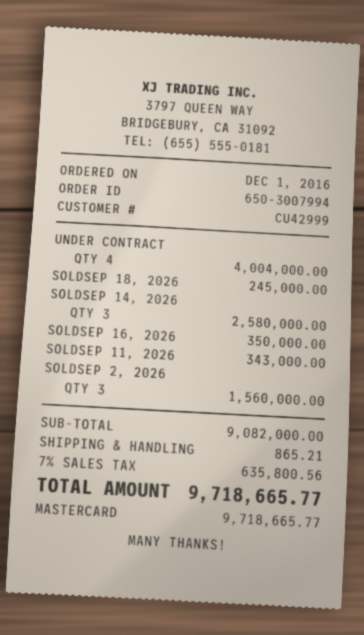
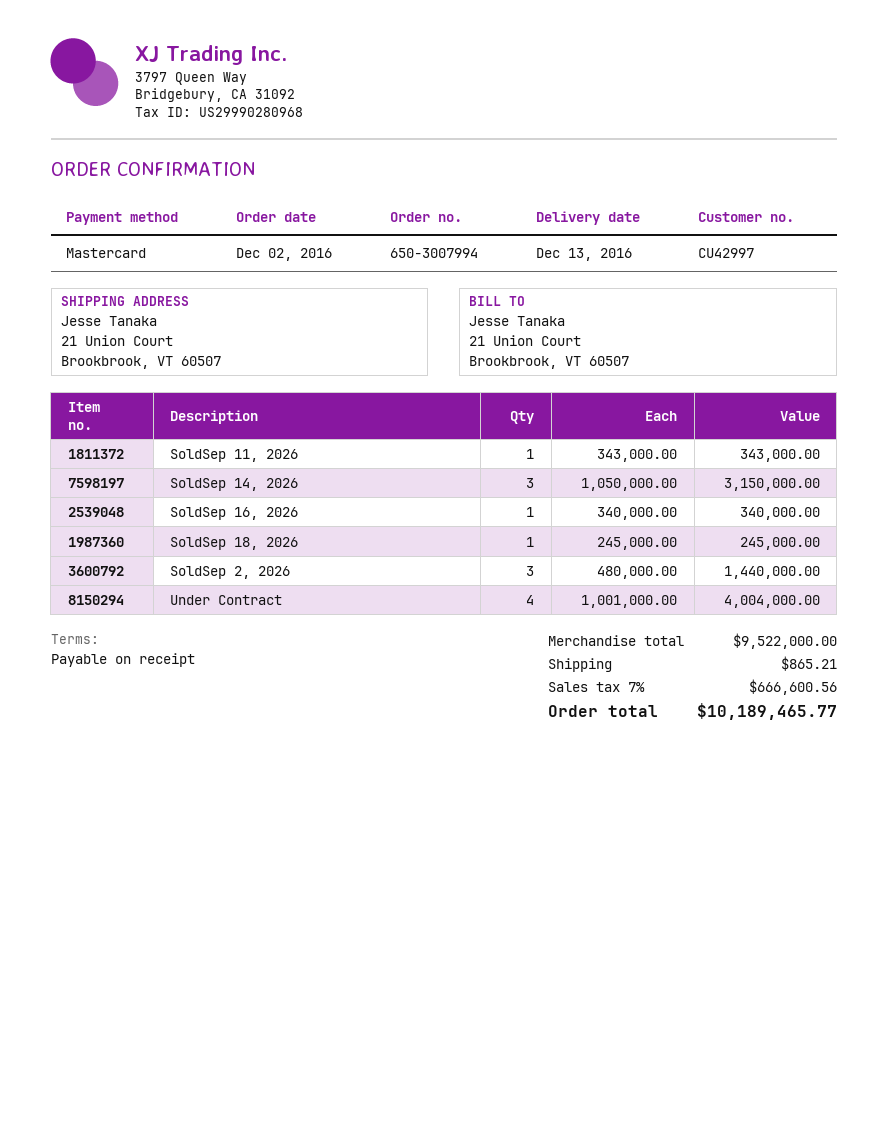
order date: 2016-12-01 -> 2016-12-02
customer number: CU42999 -> CU42997
SOLDSEP 14, 2026: 3 for 2580000.00 -> 3 for 3150000.00
SOLDSEP 16, 2026: 1 for 350000.00 -> 1 for 340000.00
SOLDSEP 2, 2026: 3 for 1560000.00 -> 3 for 1440000.00
subtotal: 9082000.00 -> 9522000.00
tax: 7% = 635800.56 -> 7% = 666600.56
total: 9718665.77 -> 10189465.77

